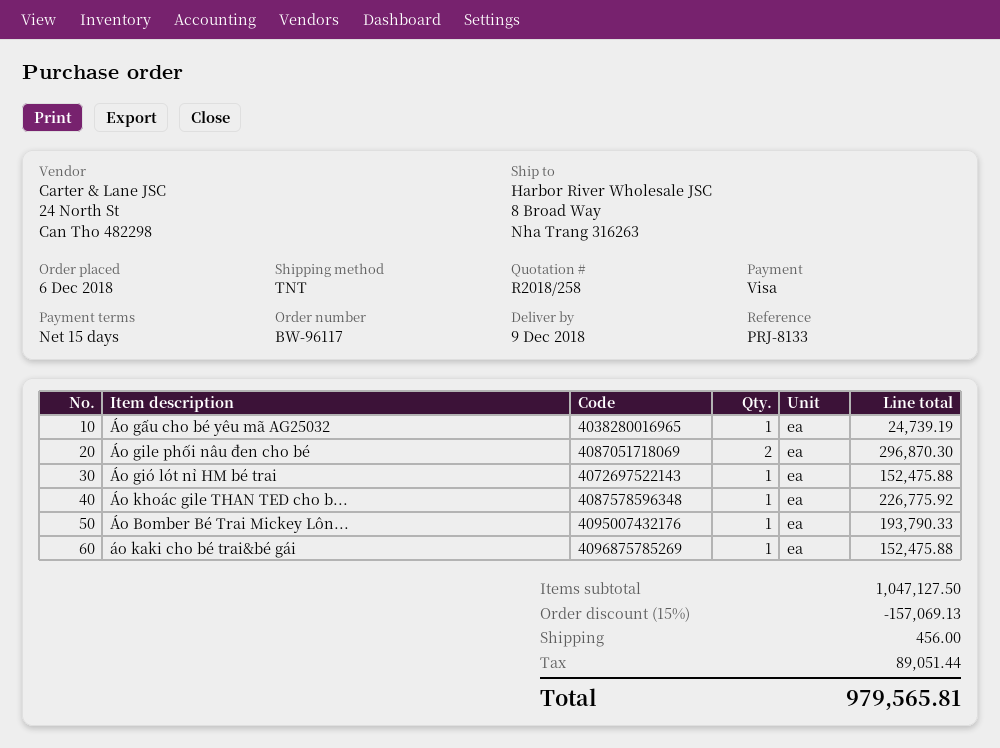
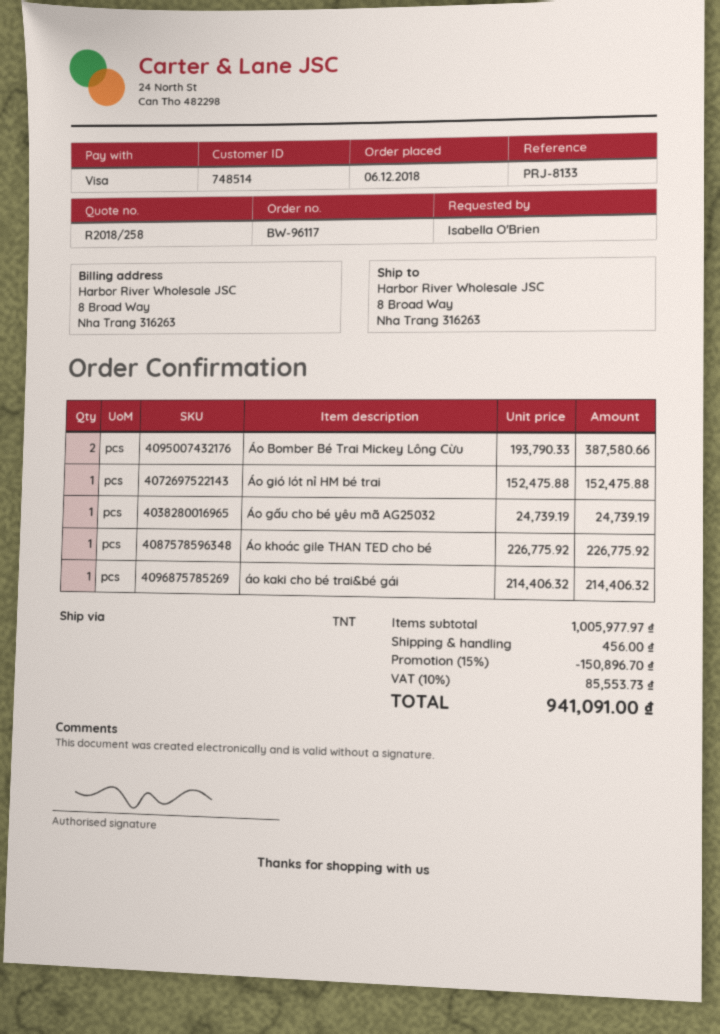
Áo gile phối nâu đen cho bé: 2 for 296870.30 -> none
Áo Bomber Bé Trai Mickey Lôn...: 1 for 193790.33 -> 2 for 387580.66
áo kaki cho bé trai&bé gái: 1 for 152475.88 -> 1 for 214406.32
subtotal: 1047127.50 -> 1005977.97
discount: 15% = 157069.13 -> 15% = 150896.70
tax: 89051.44 -> 85553.73
total: 979565.81 -> 941091.00

